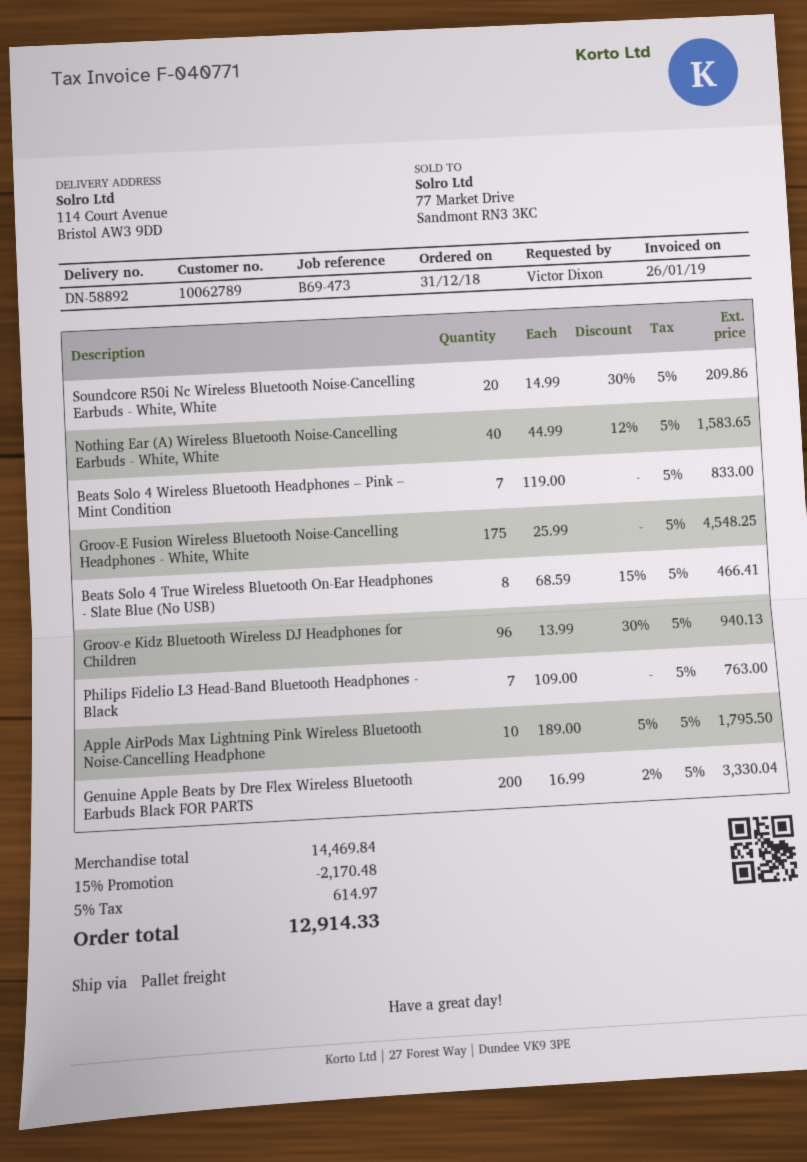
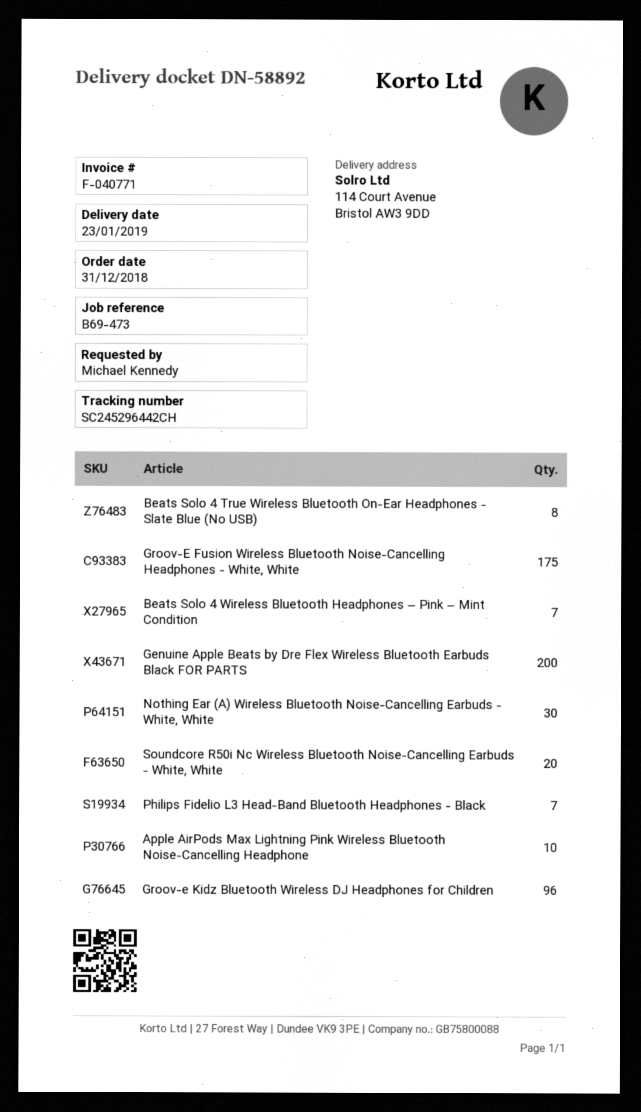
ordered by: Victor Dixon -> Michael Kennedy
Nothing Ear (A) Wireless Bluetooth Noise-Cancelling Earbuds - White, White: 40 -> 30

